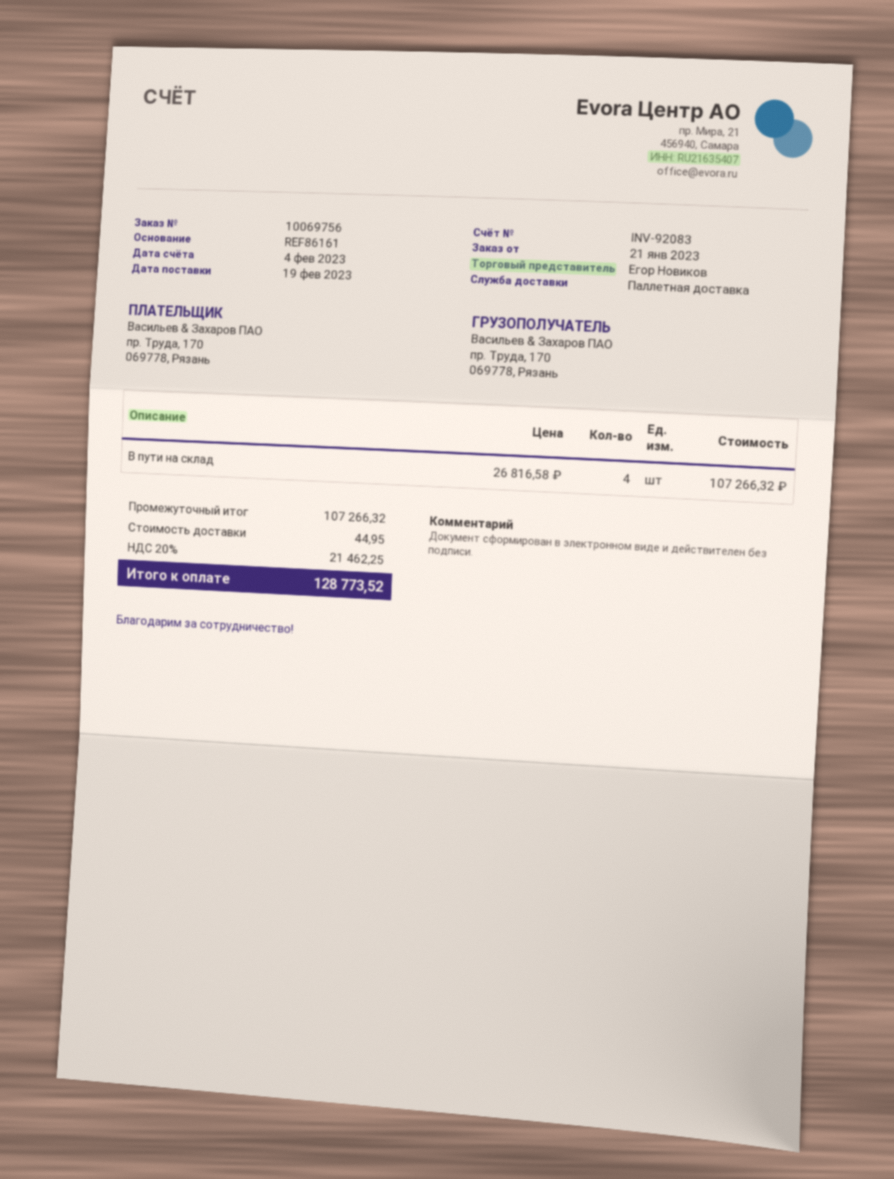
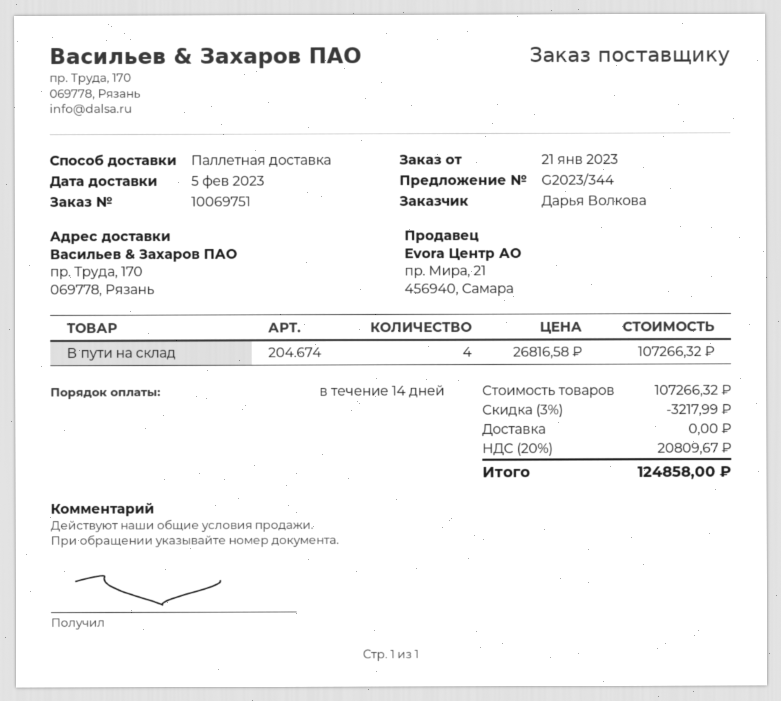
order number: 10069756 -> 10069751
delivery date: 2023-02-19 -> 2023-02-05
discount: none -> 3% = 3217.99
shipping: 44.95 -> 0.00
tax: 20% = 21462.25 -> 20% = 20809.67
total: 128773.52 -> 124858.00

